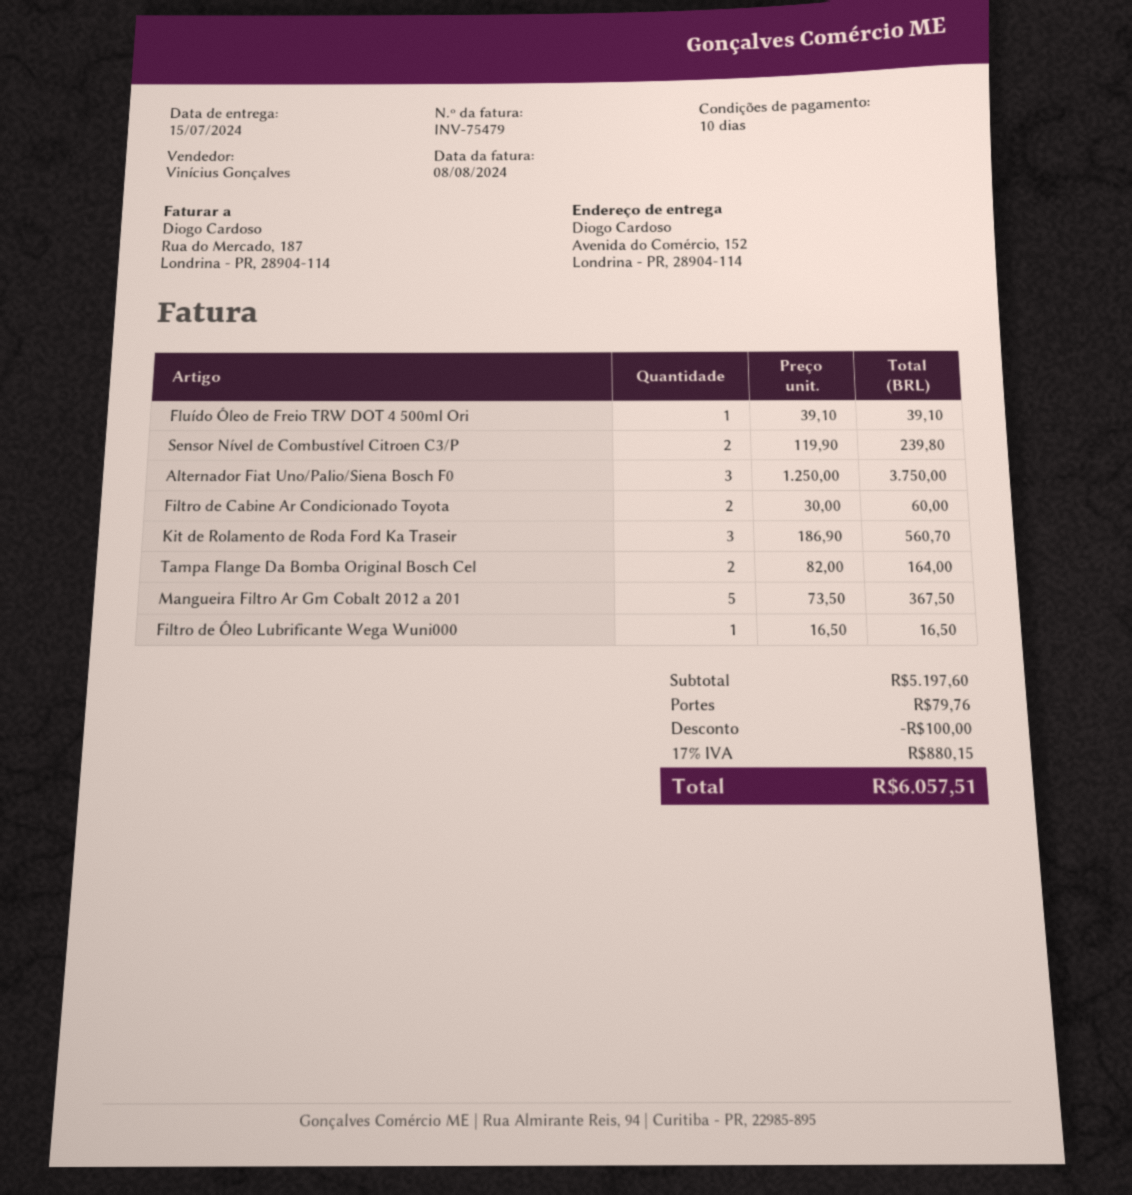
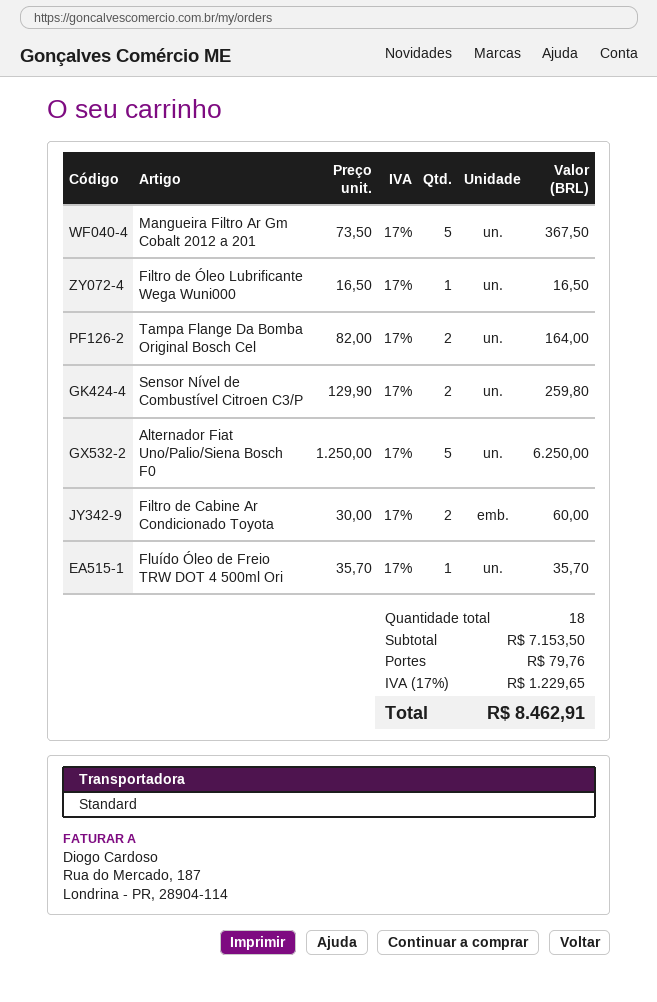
Fluído Óleo de Freio TRW DOT 4 500ml Ori: 1 x 39.10 = 39.10 -> 1 x 35.70 = 35.70
Sensor Nível de Combustível Citroen C3/P: 2 x 119.90 = 239.80 -> 2 x 129.90 = 259.80
Alternador Fiat Uno/Palio/Siena Bosch F0: 3 x 1250.00 = 3750.00 -> 5 x 1250.00 = 6250.00
Kit de Rolamento de Roda Ford Ka Traseir: 3 x 186.90 = 560.70 -> none
subtotal: 5197.60 -> 7153.50
discount: 100.00 -> none
tax: 17% = 880.15 -> 17% = 1229.65
total: 6057.51 -> 8462.91

